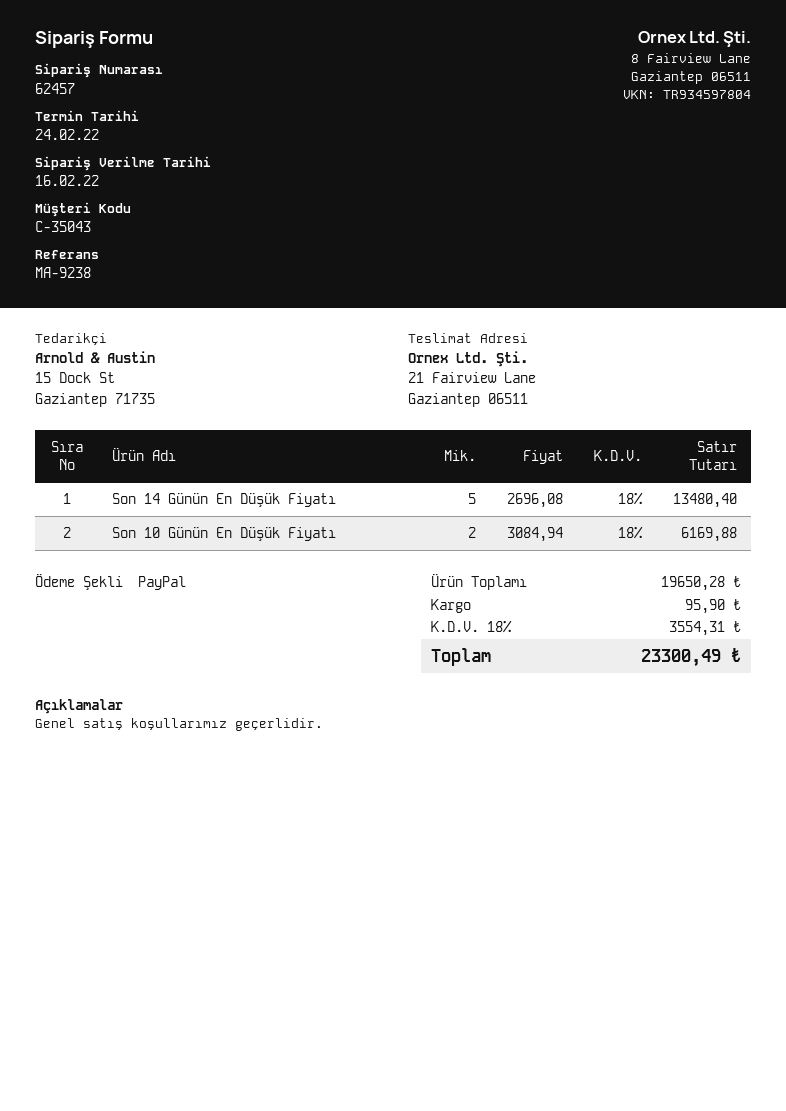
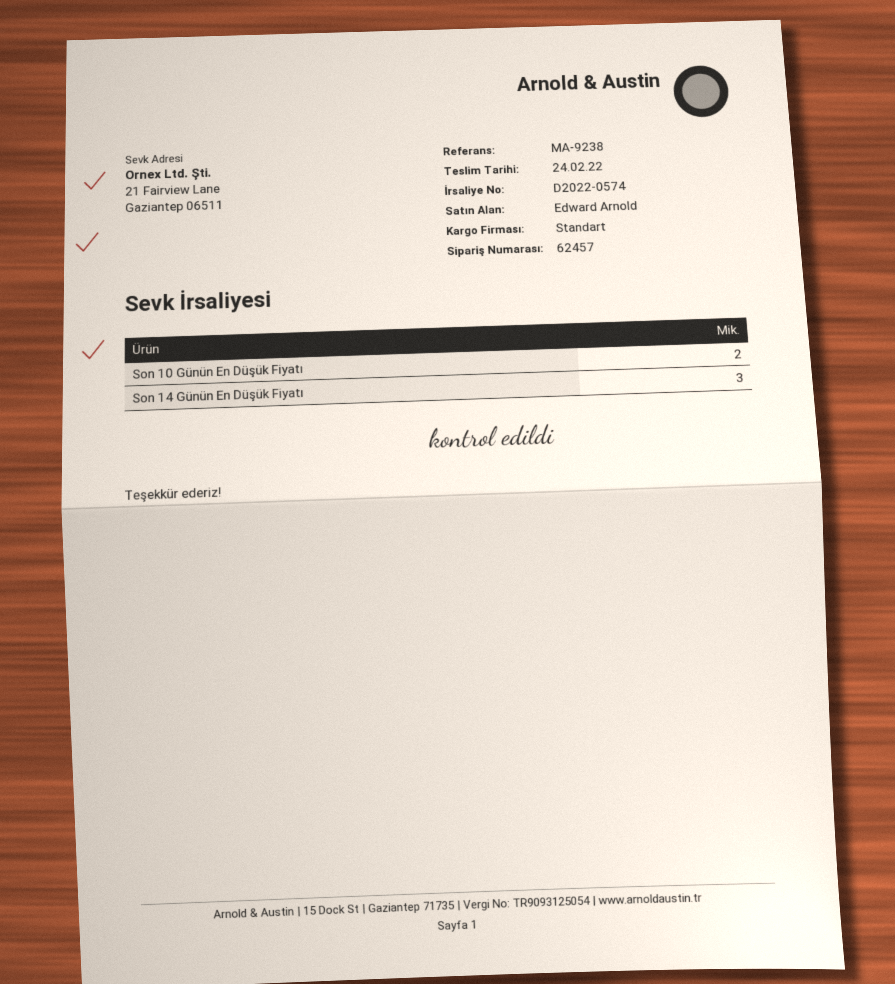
Son 14 Günün En Düşük Fiyatı: 5 -> 3

